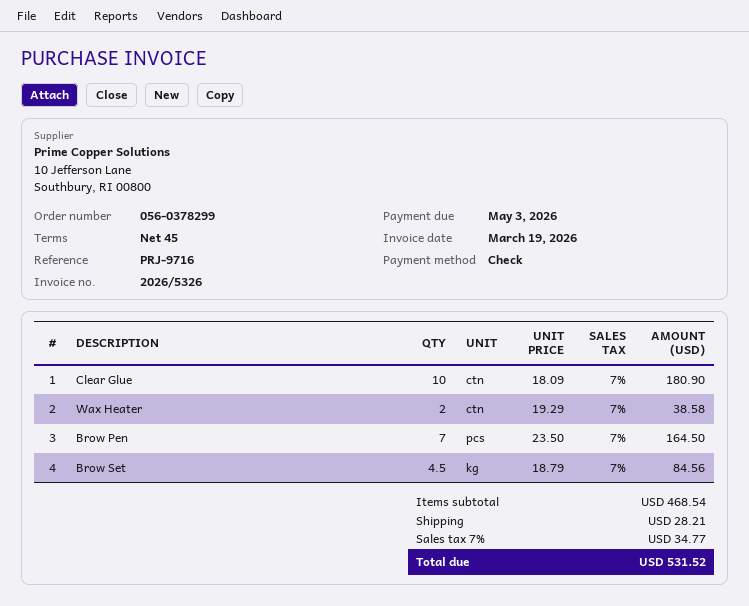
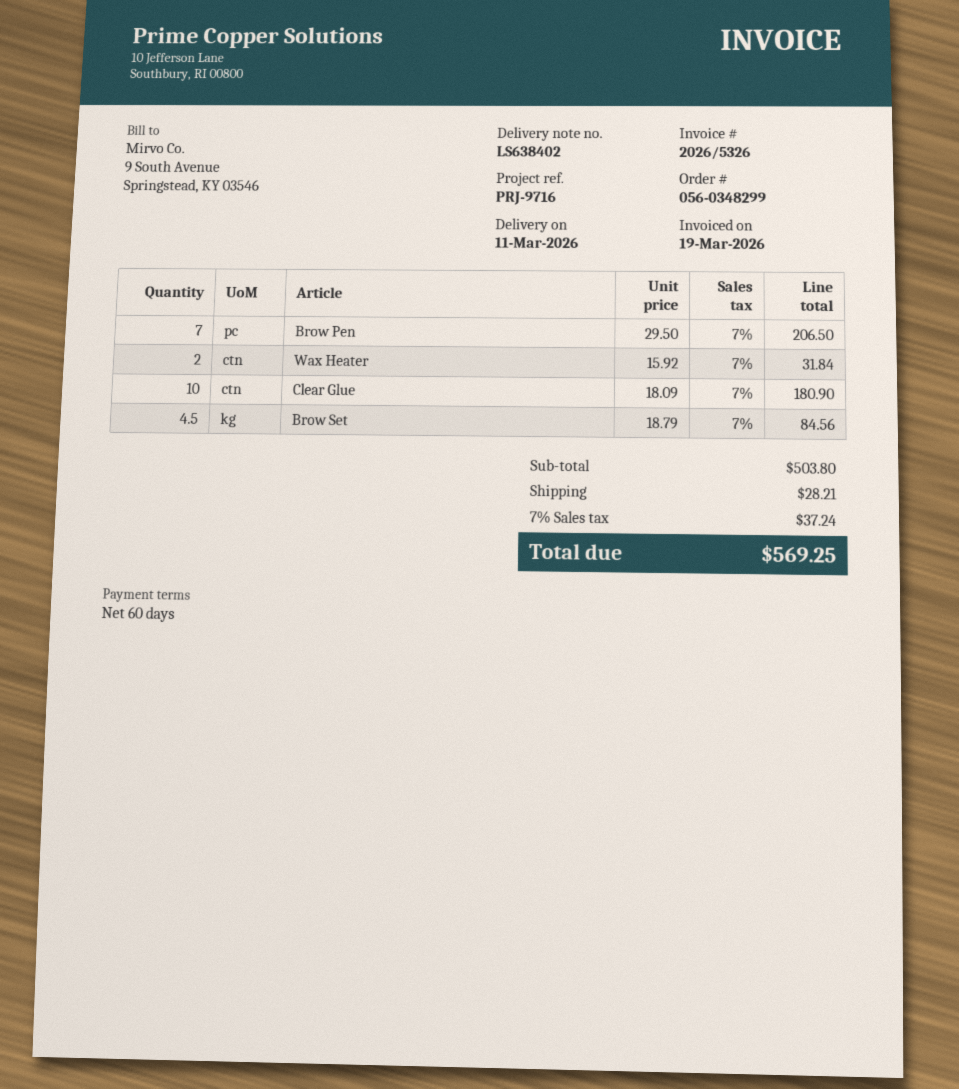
order number: 056-0378299 -> 056-0348299
payment terms: 45 days -> 60 days
Wax Heater: 2 x 19.29 = 38.58 -> 2 x 15.92 = 31.84
Brow Pen: 7 x 23.50 = 164.50 -> 7 x 29.50 = 206.50
subtotal: 468.54 -> 503.80
tax: 7% = 34.77 -> 7% = 37.24
total: 531.52 -> 569.25

